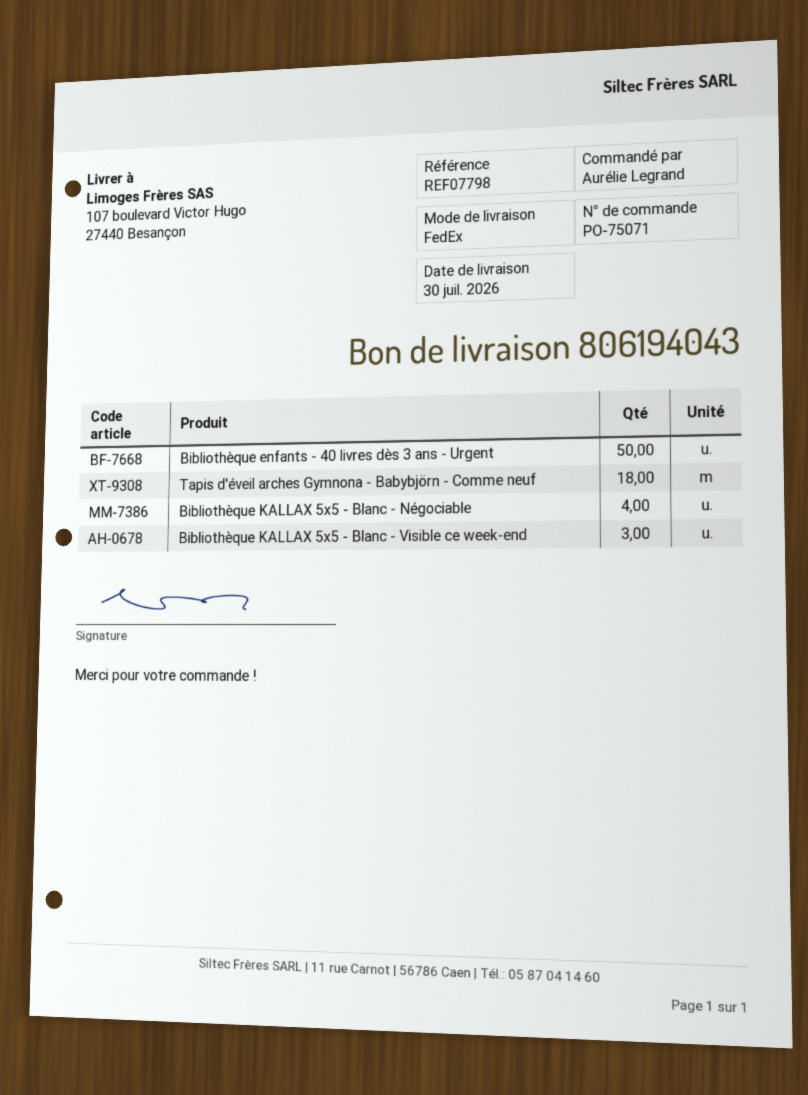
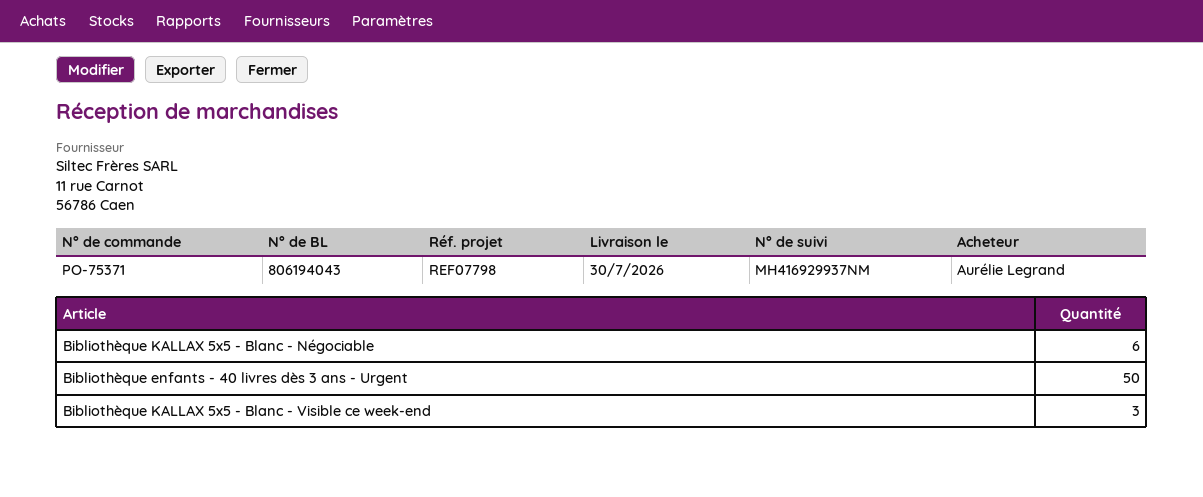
order number: PO-75071 -> PO-75371
Tapis d'éveil arches Gymnona - Babybjörn - Comme neuf: 18 -> none
Bibliothèque KALLAX 5x5 - Blanc - Négociable: 4 -> 6

